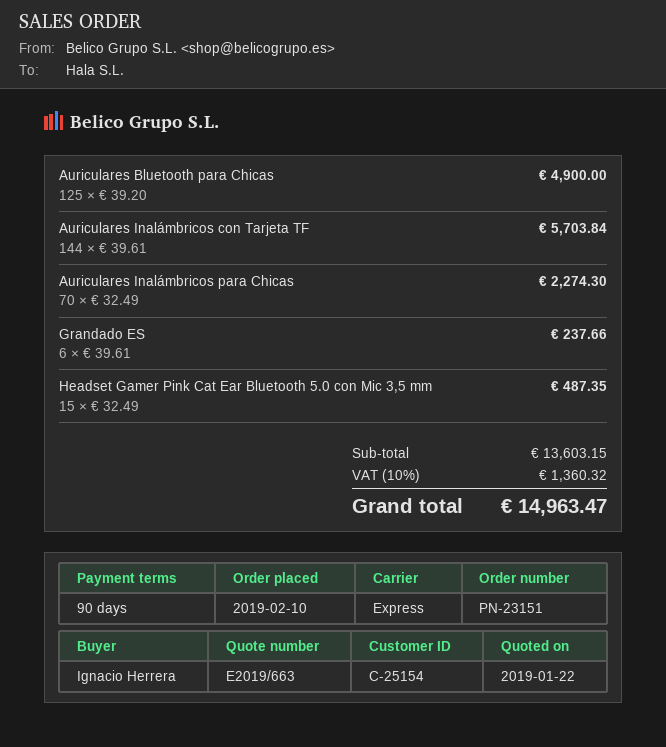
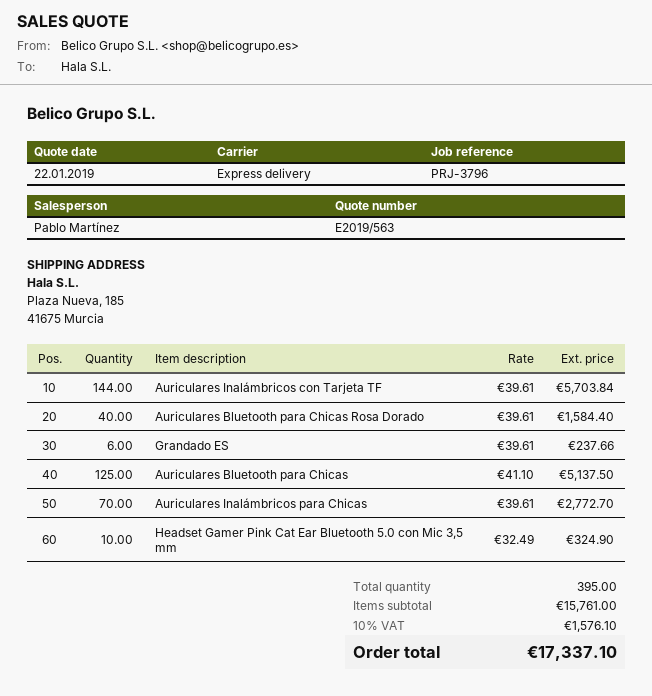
quote number: E2019/663 -> E2019/563
Auriculares Bluetooth para Chicas: 125 x 39.20 = 4900.00 -> 125 x 41.10 = 5137.50
Auriculares Inalámbricos para Chicas: 70 x 32.49 = 2274.30 -> 70 x 39.61 = 2772.70
Headset Gamer Pink Cat Ear Bluetooth 5.0 con Mic 3,5 mm: 15 x 32.49 = 487.35 -> 10 x 32.49 = 324.90
Auriculares Bluetooth para Chicas Rosa Dorado: none -> 40 x 39.61 = 1584.40
subtotal: 13603.15 -> 15761.00
tax: 10% = 1360.32 -> 10% = 1576.10
total: 14963.47 -> 17337.10

